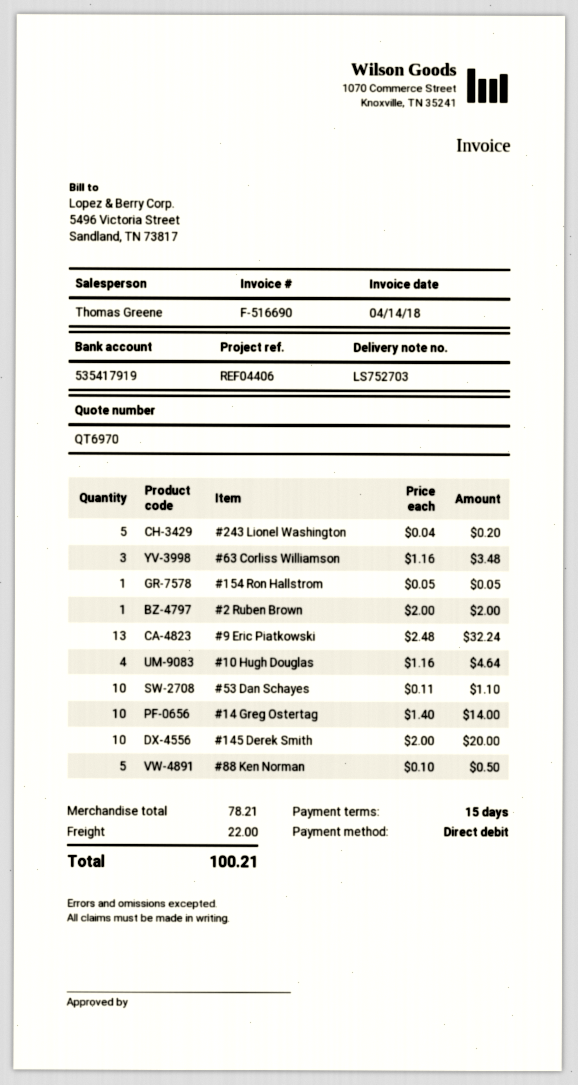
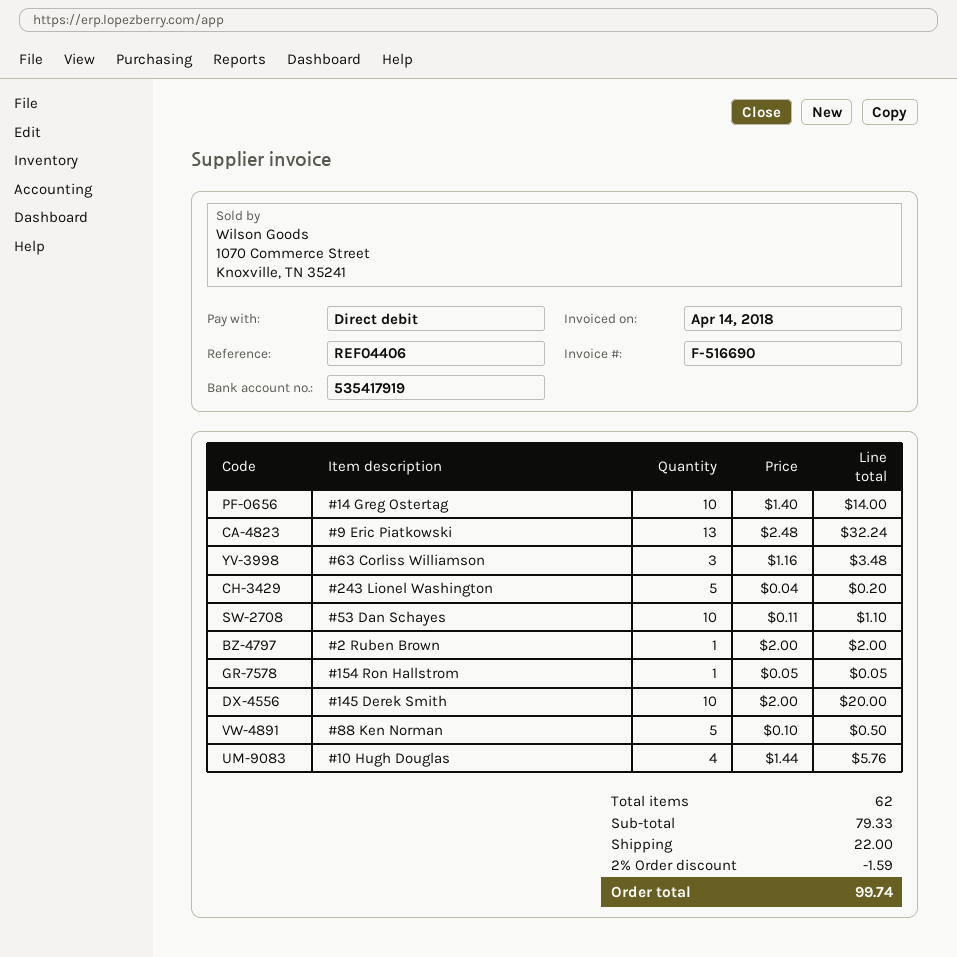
#10 Hugh Douglas: 4 x 1.16 = 4.64 -> 4 x 1.44 = 5.76
subtotal: 78.21 -> 79.33
discount: none -> 2% = 1.59
total: 100.21 -> 99.74

